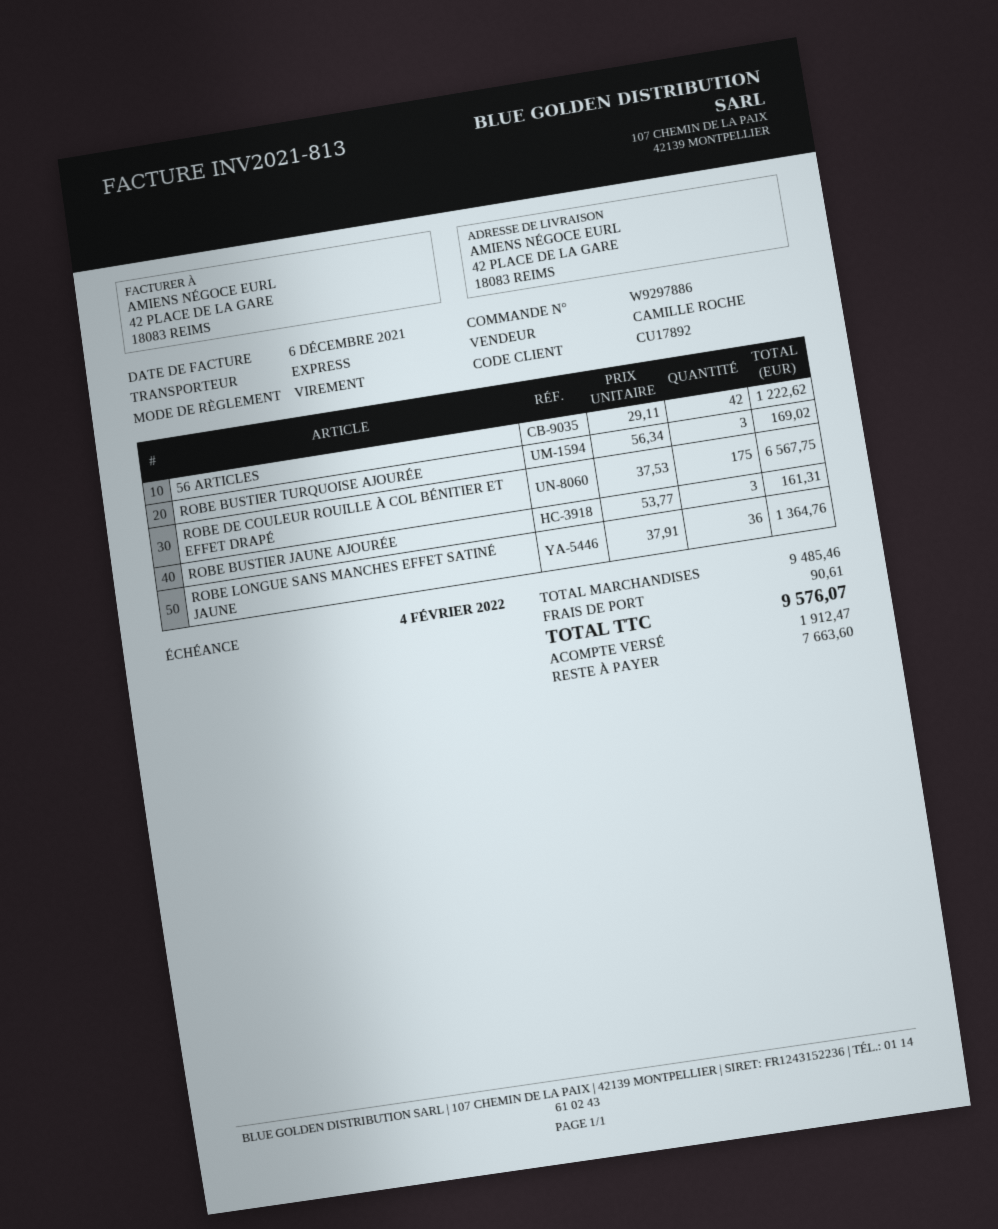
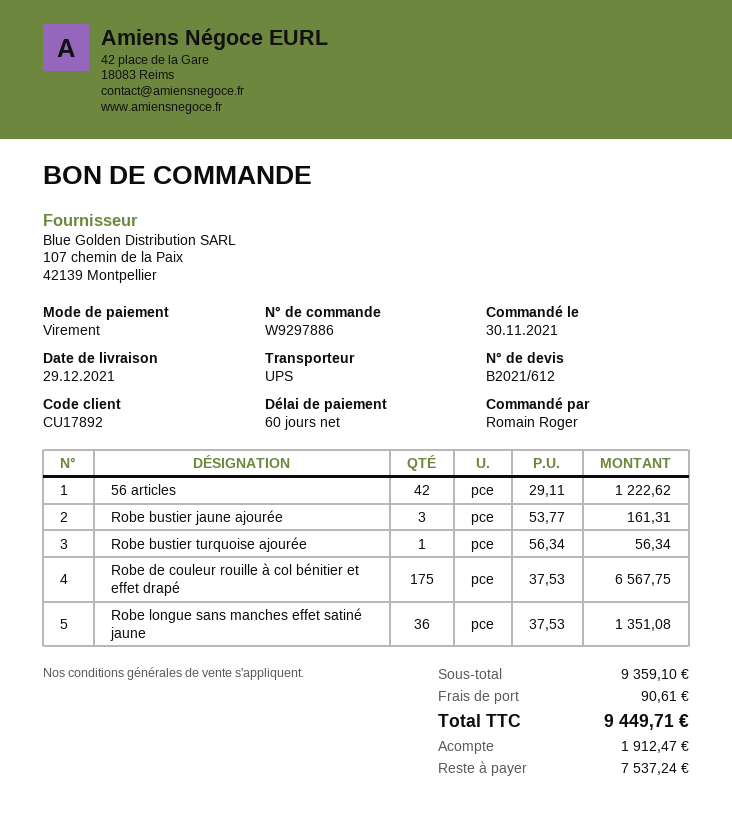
shipping method: express -> UPS
ROBE BUSTIER TURQUOISE AJOURÉE: 3 x 56.34 = 169.02 -> 1 x 56.34 = 56.34
ROBE LONGUE SANS MANCHES EFFET SATINÉ JAUNE: 36 x 37.91 = 1364.76 -> 36 x 37.53 = 1351.08
subtotal: 9485.46 -> 9359.10
total: 9576.07 -> 9449.71
balance: 7663.60 -> 7537.24

